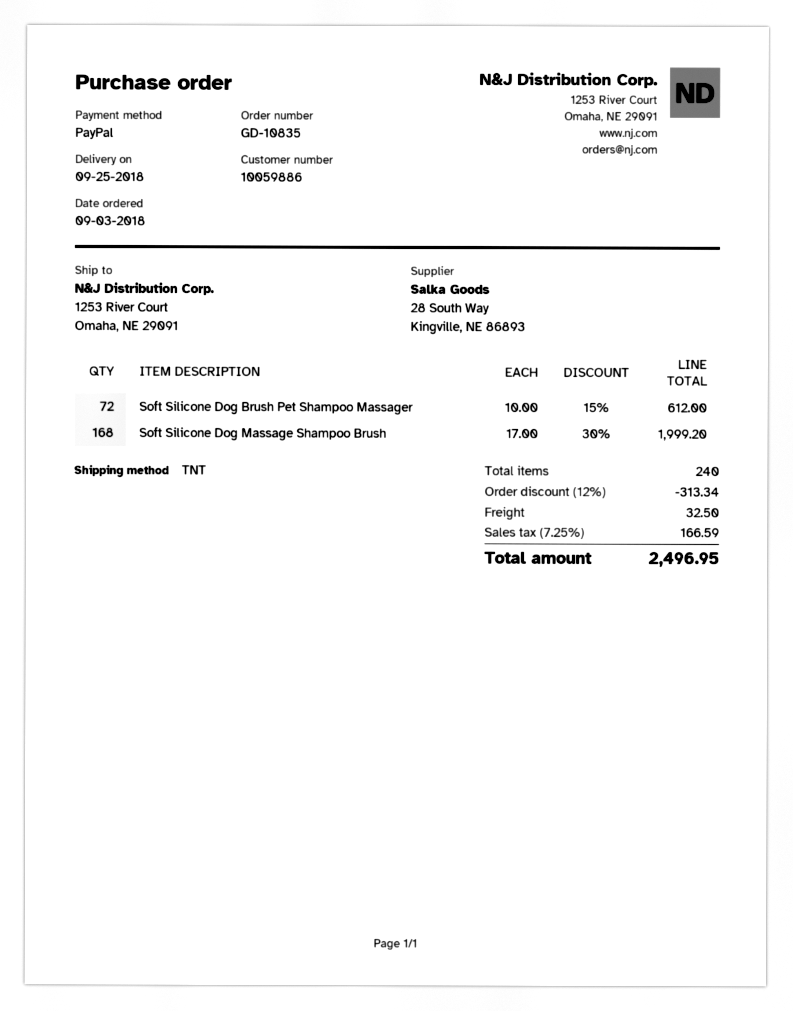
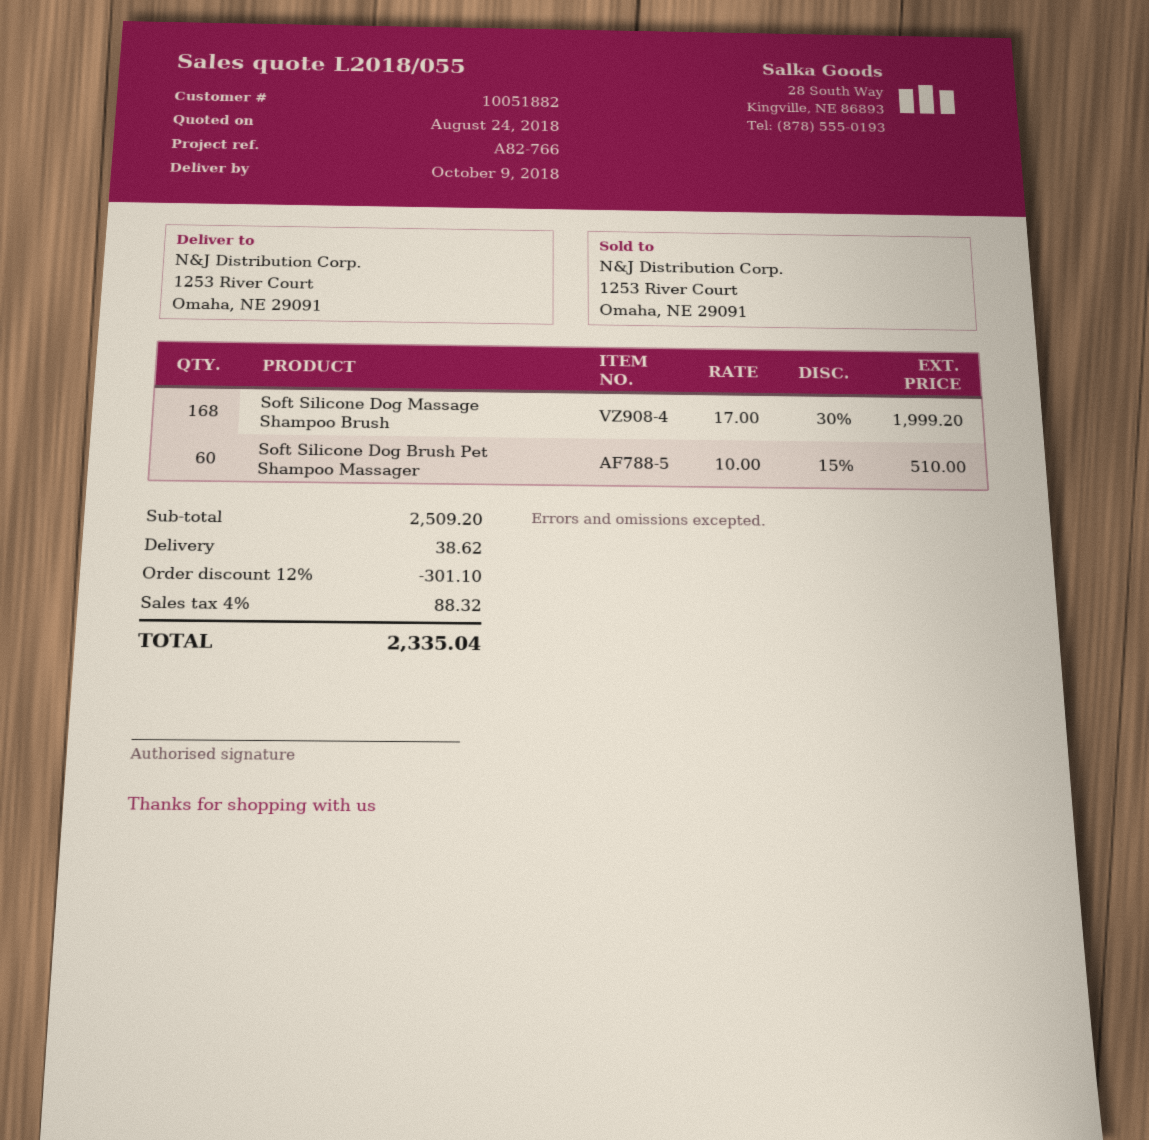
delivery date: 2018-09-25 -> 2018-10-09
customer number: 10059886 -> 10051882
Soft Silicone Dog Brush Pet Shampoo Massager: 72 x 10.00 - 15% = 612.00 -> 60 x 10.00 - 15% = 510.00
discount: 12% = 313.34 -> 12% = 301.10
shipping: 32.50 -> 38.62
tax: 7.25% = 166.59 -> 4% = 88.32
total: 2496.95 -> 2335.04

